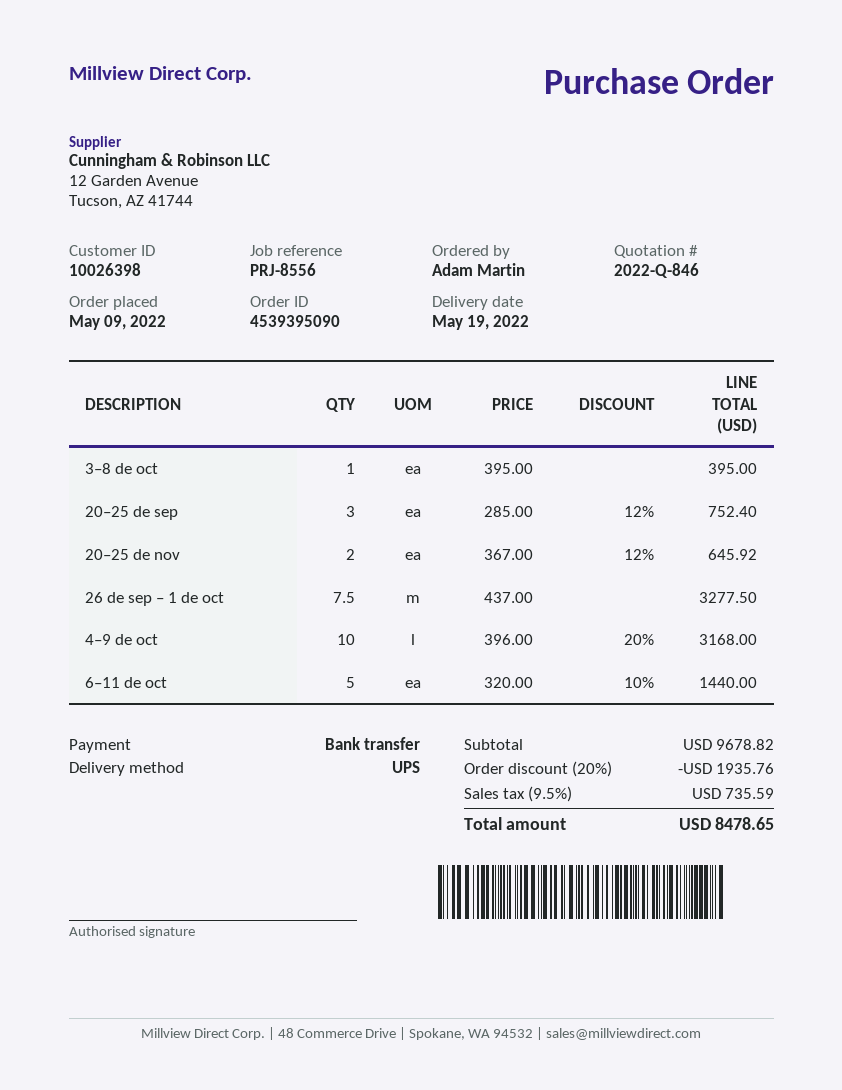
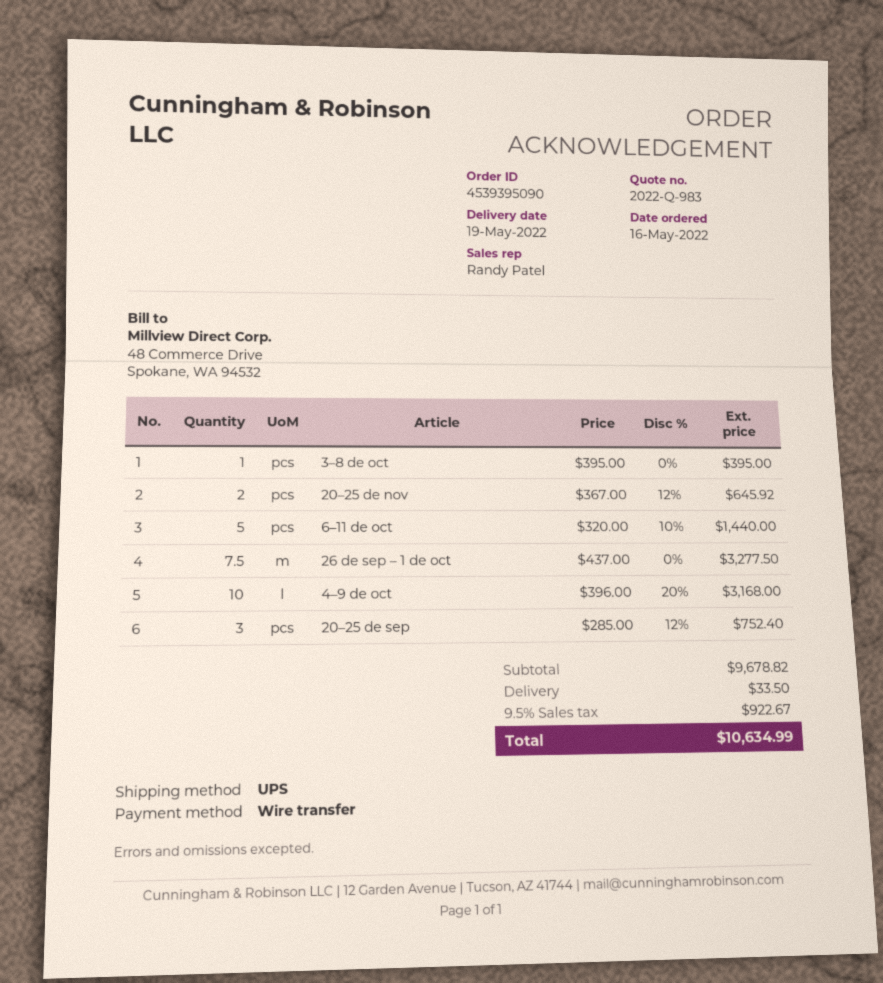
quote number: 2022-Q-846 -> 2022-Q-983
order date: 2022-05-09 -> 2022-05-16
discount: 20% = 1935.76 -> none
shipping: none -> 33.50
tax: 9.5% = 735.59 -> 9.5% = 922.67
total: 8478.65 -> 10634.99

